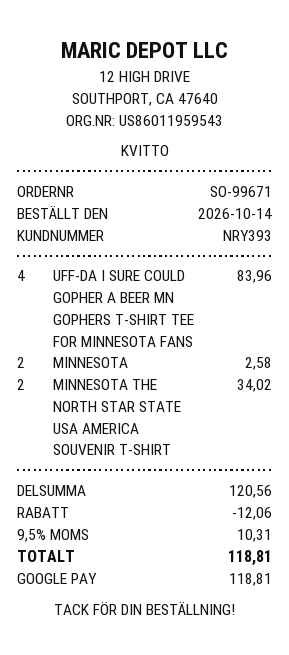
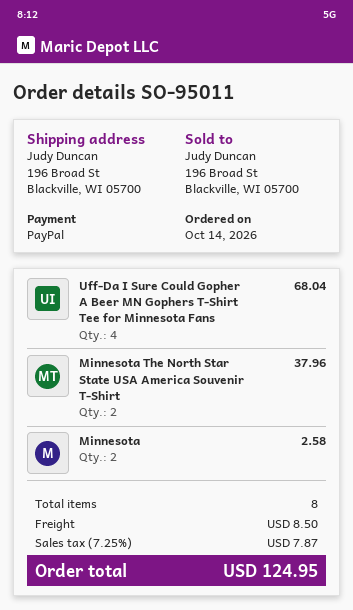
order number: SO-99671 -> SO-95011
payment method: Google Pay -> PayPal
UFF-DA I SURE COULD GOPHER A BEER MN GOPHERS T-SHIRT TEE FOR MINNESOTA FANS: 4 for 83.96 -> 4 for 68.04
MINNESOTA THE NORTH STAR STATE USA AMERICA SOUVENIR T-SHIRT: 2 for 34.02 -> 2 for 37.96
discount: 12.06 -> none
shipping: none -> 8.50
tax: 9.5% = 10.31 -> 7.25% = 7.87
total: 118.81 -> 124.95

